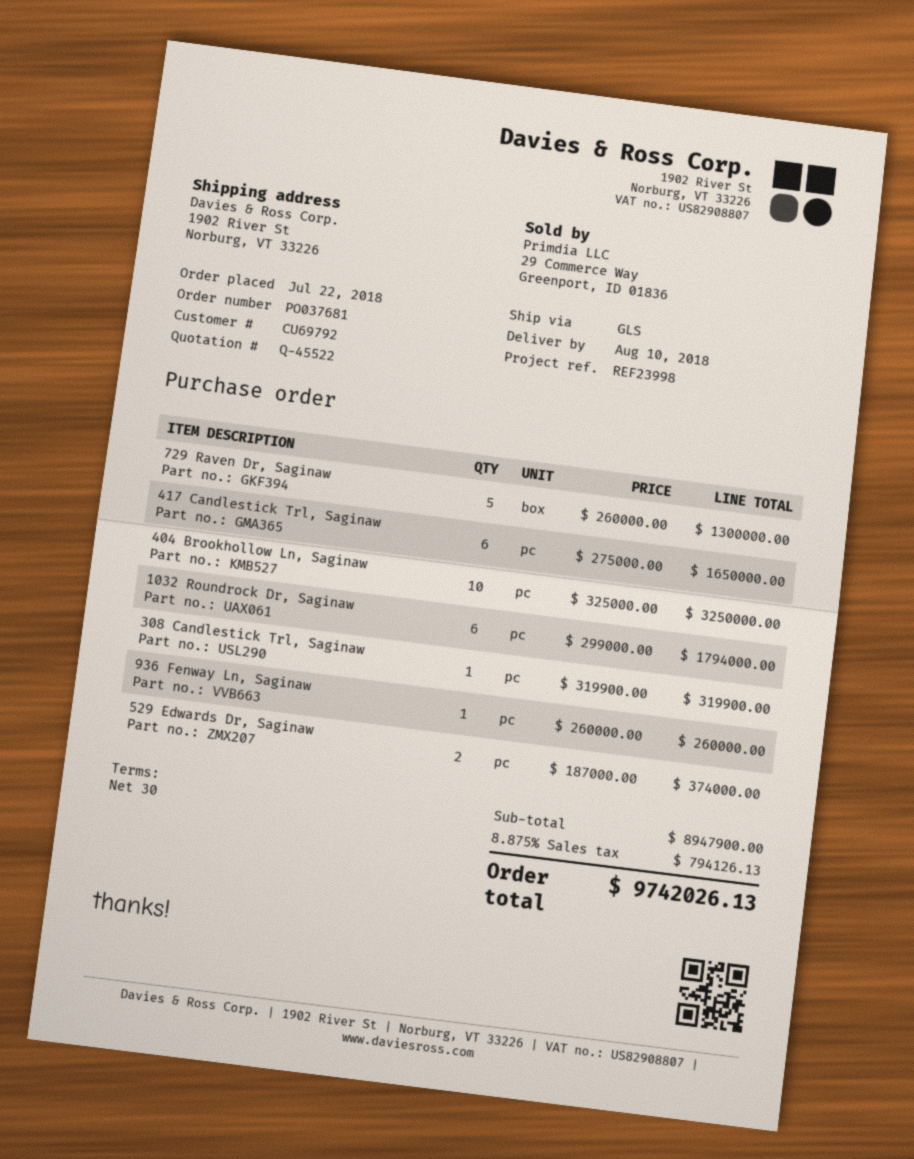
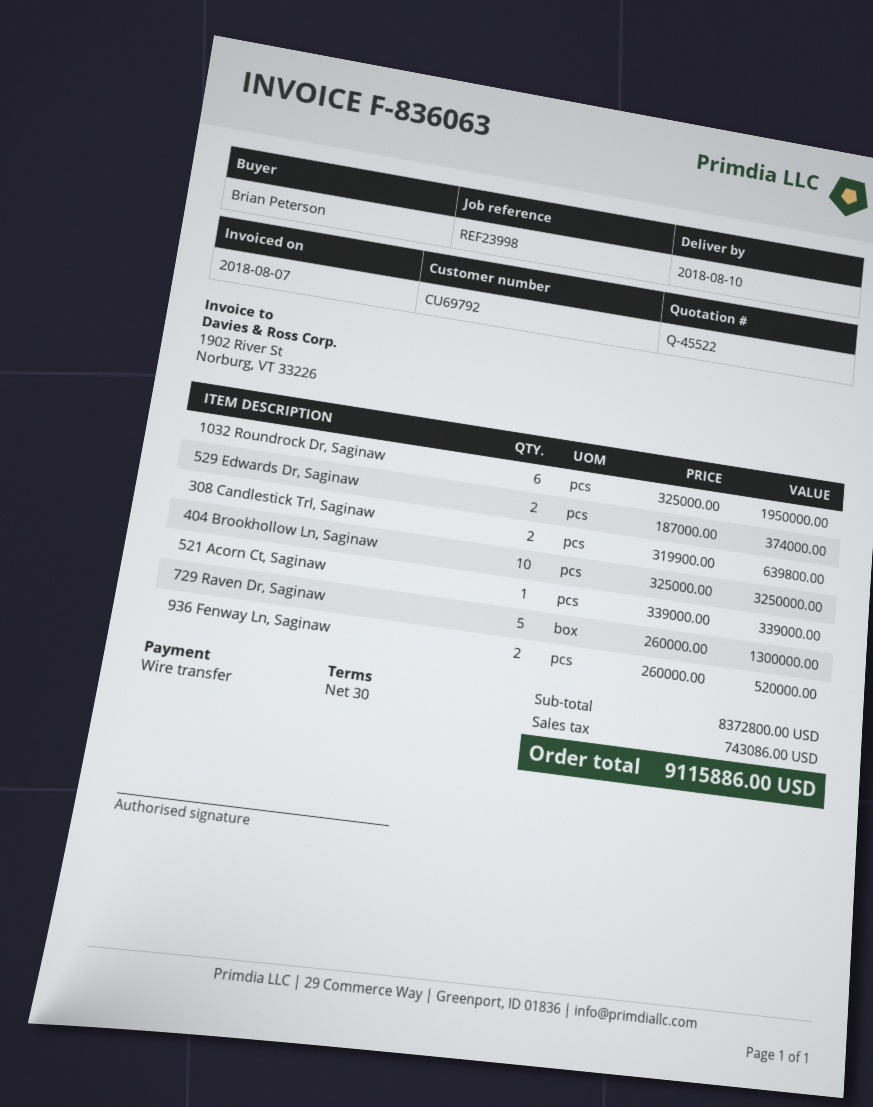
417 Candlestick Trl, Saginaw: 6 x 275000.00 = 1650000.00 -> none
1032 Roundrock Dr, Saginaw: 6 x 299000.00 = 1794000.00 -> 6 x 325000.00 = 1950000.00
308 Candlestick Trl, Saginaw: 1 x 319900.00 = 319900.00 -> 2 x 319900.00 = 639800.00
936 Fenway Ln, Saginaw: 1 x 260000.00 = 260000.00 -> 2 x 260000.00 = 520000.00
521 Acorn Ct, Saginaw: none -> 1 x 339000.00 = 339000.00
subtotal: 8947900.00 -> 8372800.00
tax: 794126.13 -> 743086.00
total: 9742026.13 -> 9115886.00

